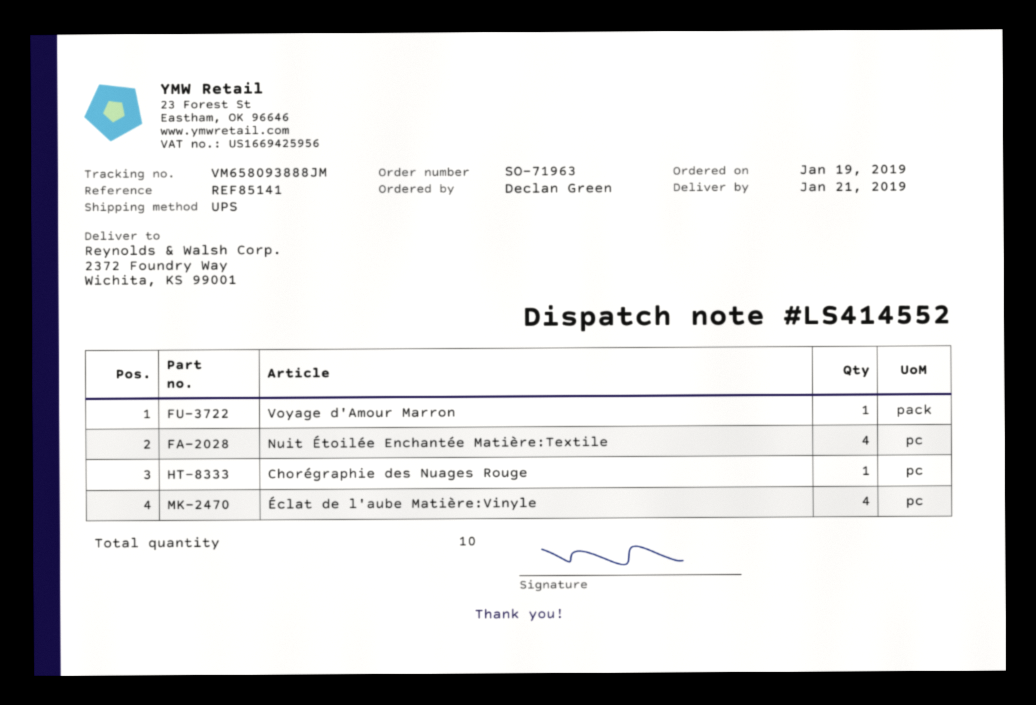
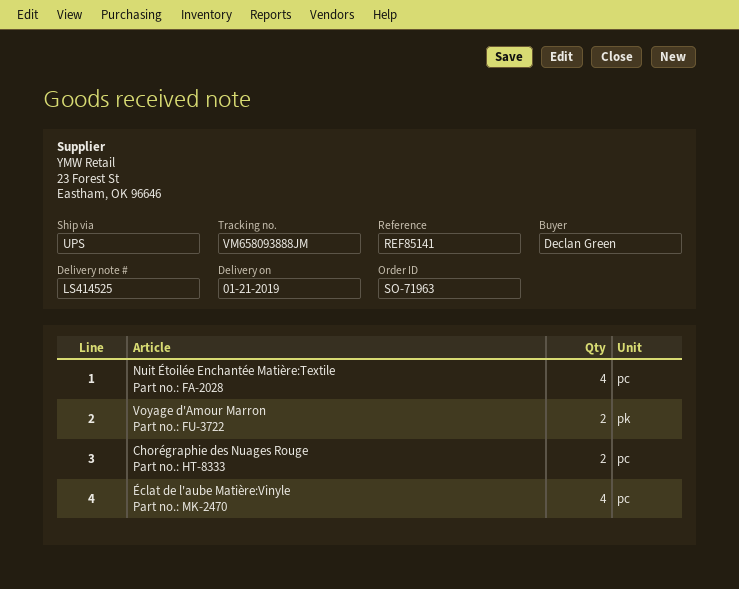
delivery note number: LS414552 -> LS414525
Voyage d'Amour Marron: 1 -> 2
Chorégraphie des Nuages Rouge: 1 -> 2

